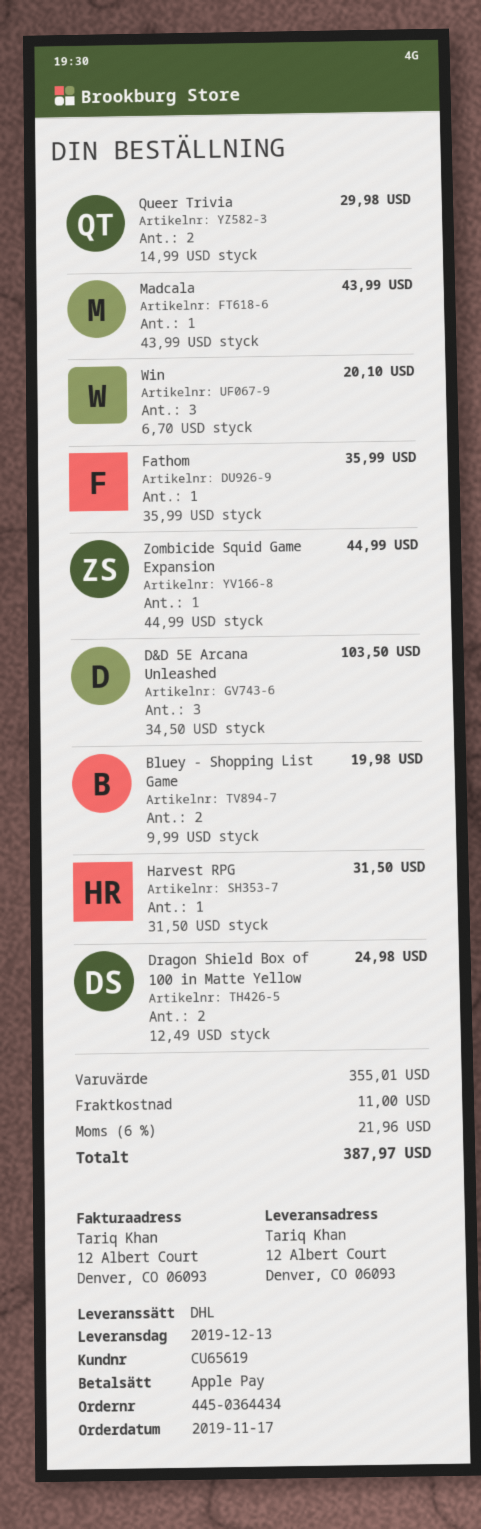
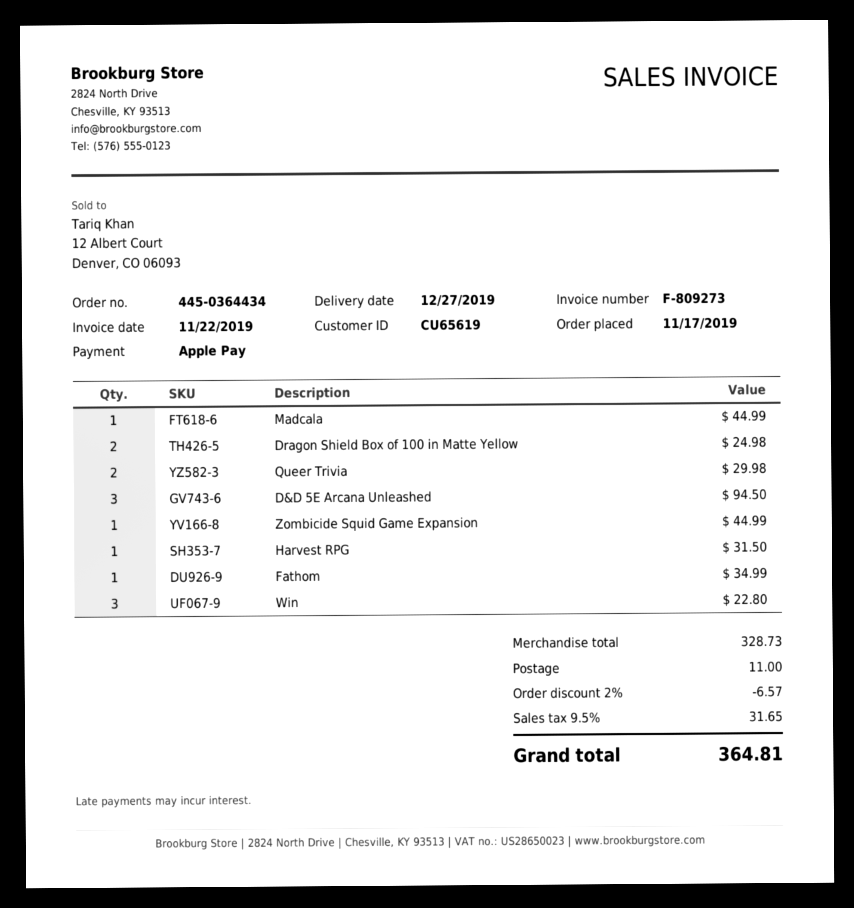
delivery date: 2019-12-13 -> 2019-12-27
Madcala: 1 for 43.99 -> 1 for 44.99
Win: 3 for 20.10 -> 3 for 22.80
Fathom: 1 for 35.99 -> 1 for 34.99
D&D 5E Arcana Unleashed: 3 for 103.50 -> 3 for 94.50
Bluey - Shopping List Game: 2 for 19.98 -> none
subtotal: 355.01 -> 328.73
discount: none -> 2% = 6.57
tax: 6% = 21.96 -> 9.5% = 31.65
total: 387.97 -> 364.81

